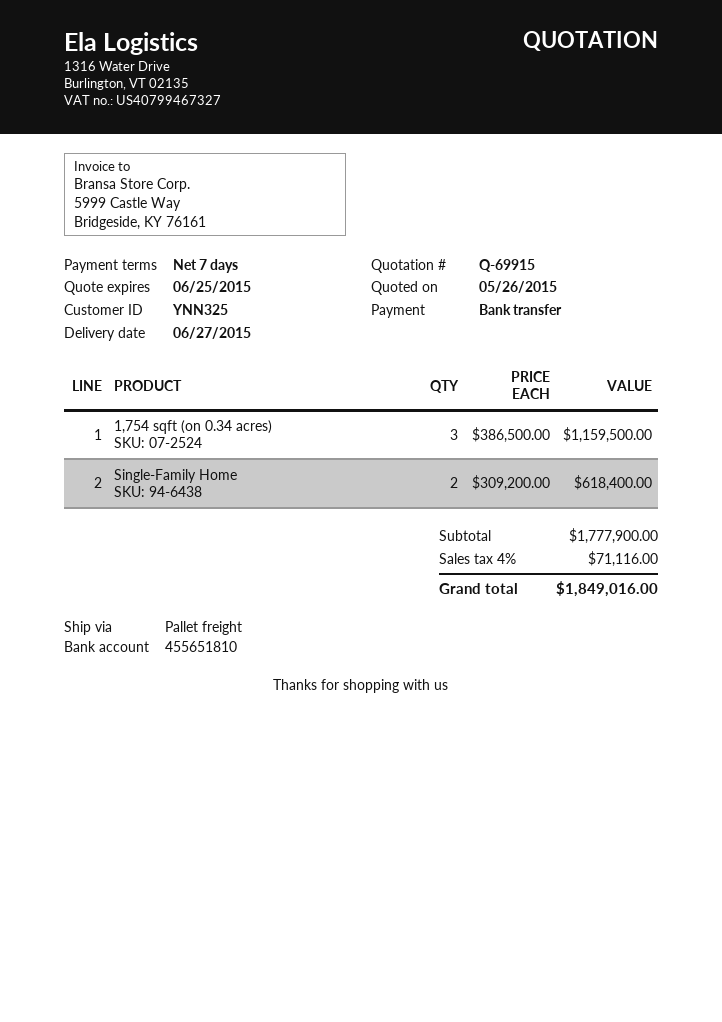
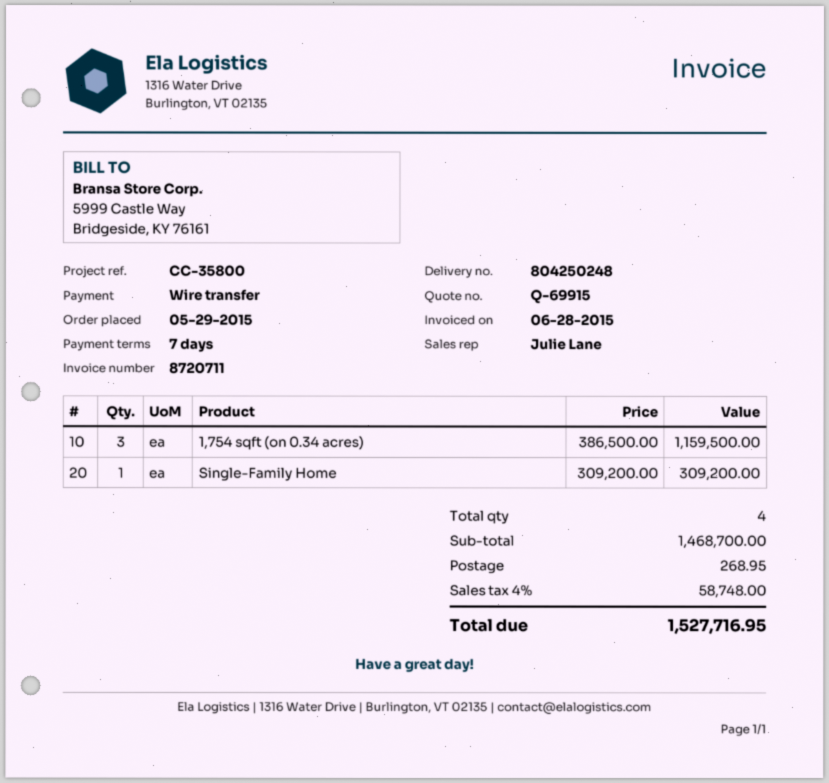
Single-Family Home: 2 x 309200.00 = 618400.00 -> 1 x 309200.00 = 309200.00
subtotal: 1777900.00 -> 1468700.00
shipping: none -> 268.95
tax: 4% = 71116.00 -> 4% = 58748.00
total: 1849016.00 -> 1527716.95

